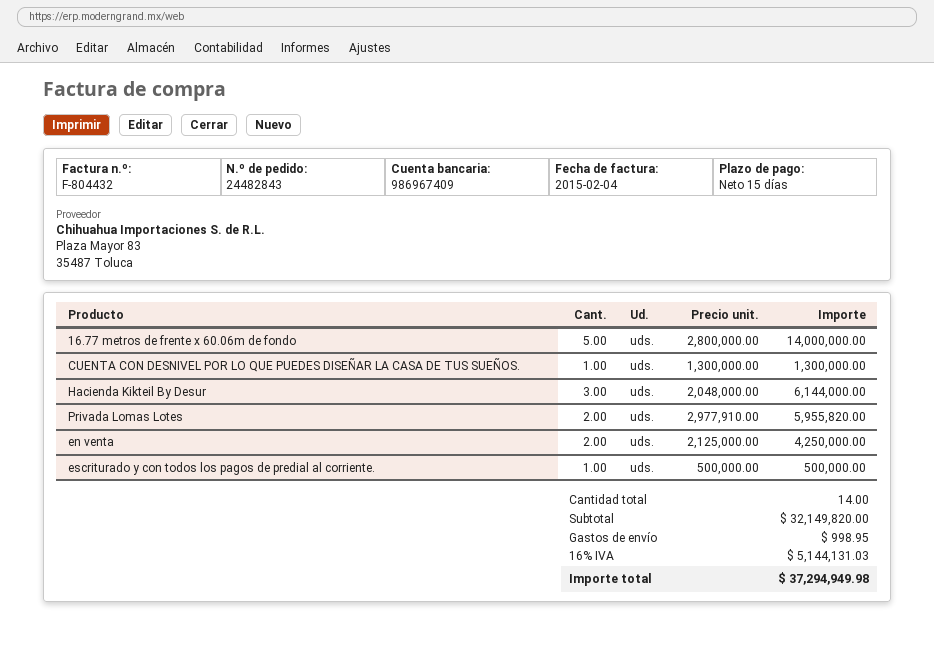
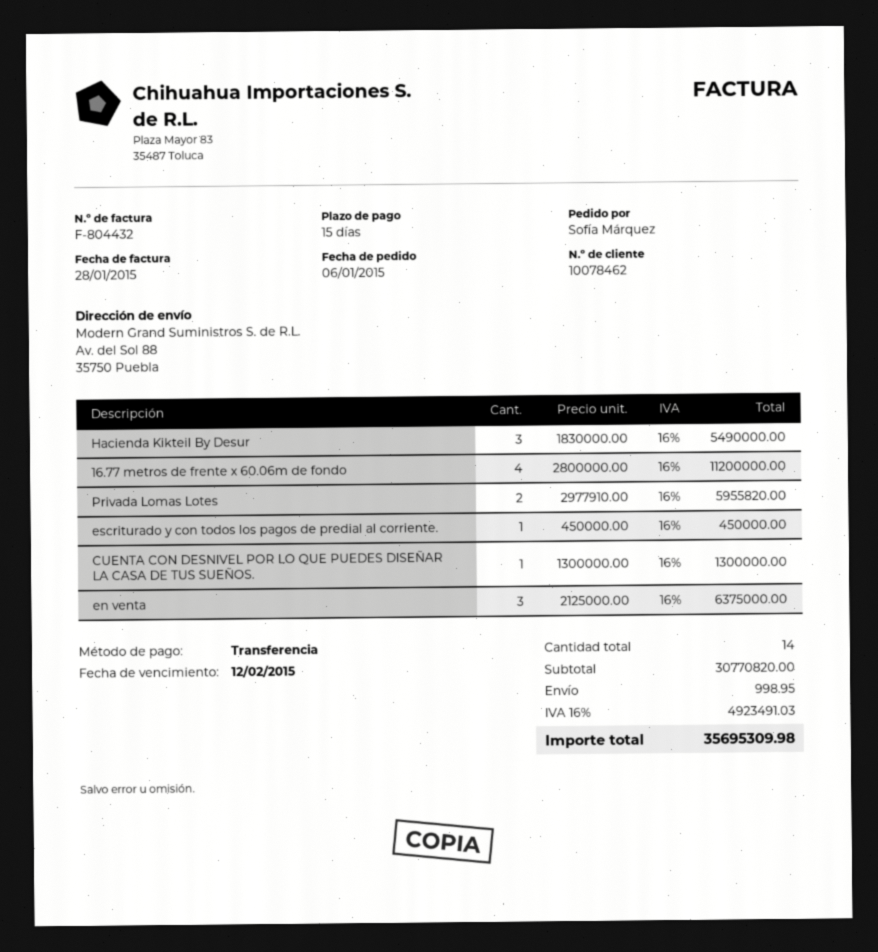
invoice date: 2015-02-04 -> 2015-01-28
16.77 metros de frente x 60.06m de fondo: 5 x 2800000.00 = 14000000.00 -> 4 x 2800000.00 = 11200000.00
Hacienda Kikteil By Desur: 3 x 2048000.00 = 6144000.00 -> 3 x 1830000.00 = 5490000.00
en venta: 2 x 2125000.00 = 4250000.00 -> 3 x 2125000.00 = 6375000.00
escriturado y con todos los pagos de predial al corriente.: 1 x 500000.00 = 500000.00 -> 1 x 450000.00 = 450000.00
subtotal: 32149820.00 -> 30770820.00
tax: 16% = 5144131.03 -> 16% = 4923491.03
total: 37294949.98 -> 35695309.98

